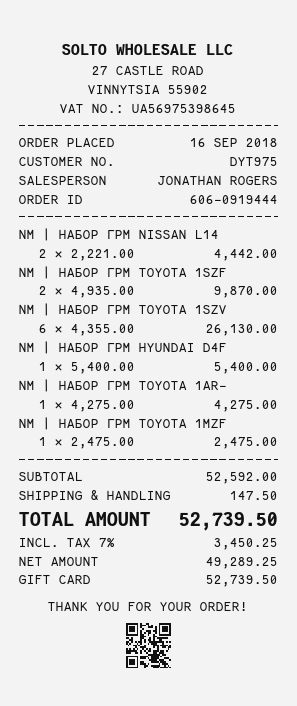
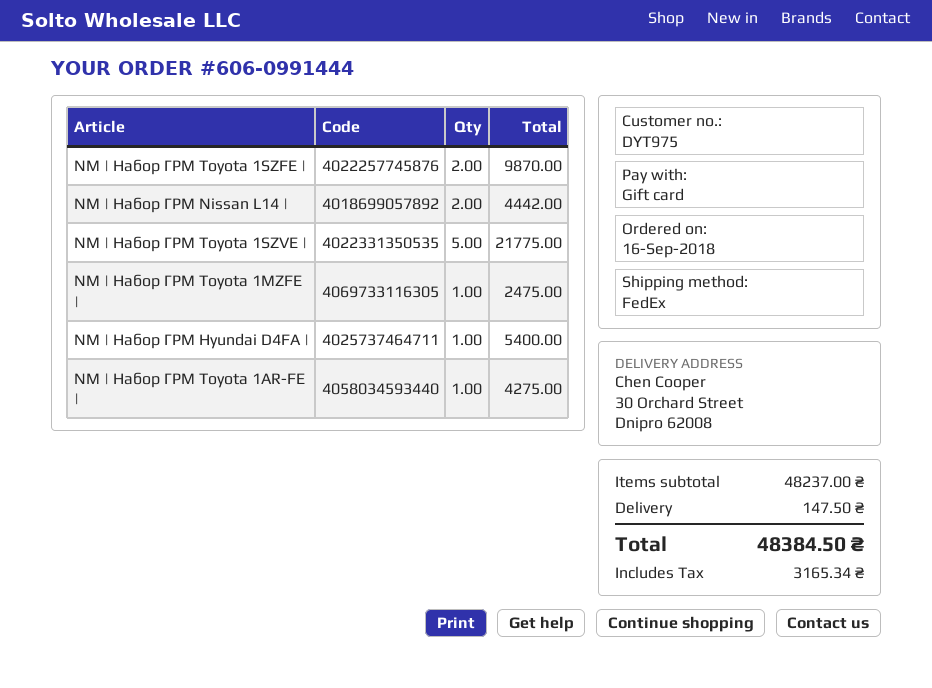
order number: 606-0919444 -> 606-0991444
NM | НАБОР ГРМ TOYOTA 1SZV: 6 for 26130.00 -> 5 for 21775.00
subtotal: 52592.00 -> 48237.00
tax: 3450.25 -> 3165.34
total: 52739.50 -> 48384.50

